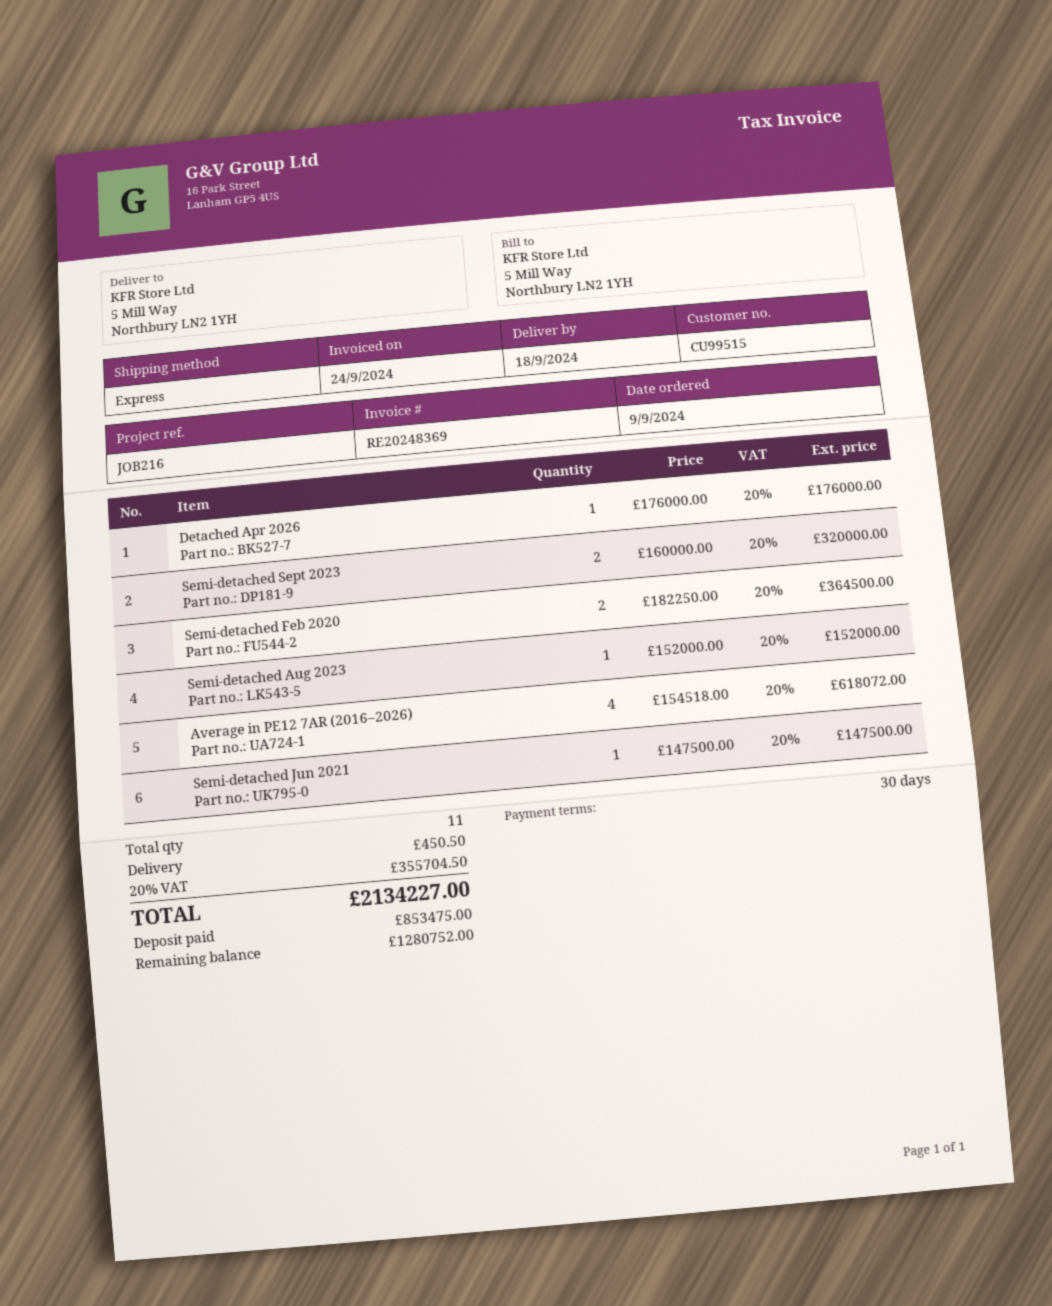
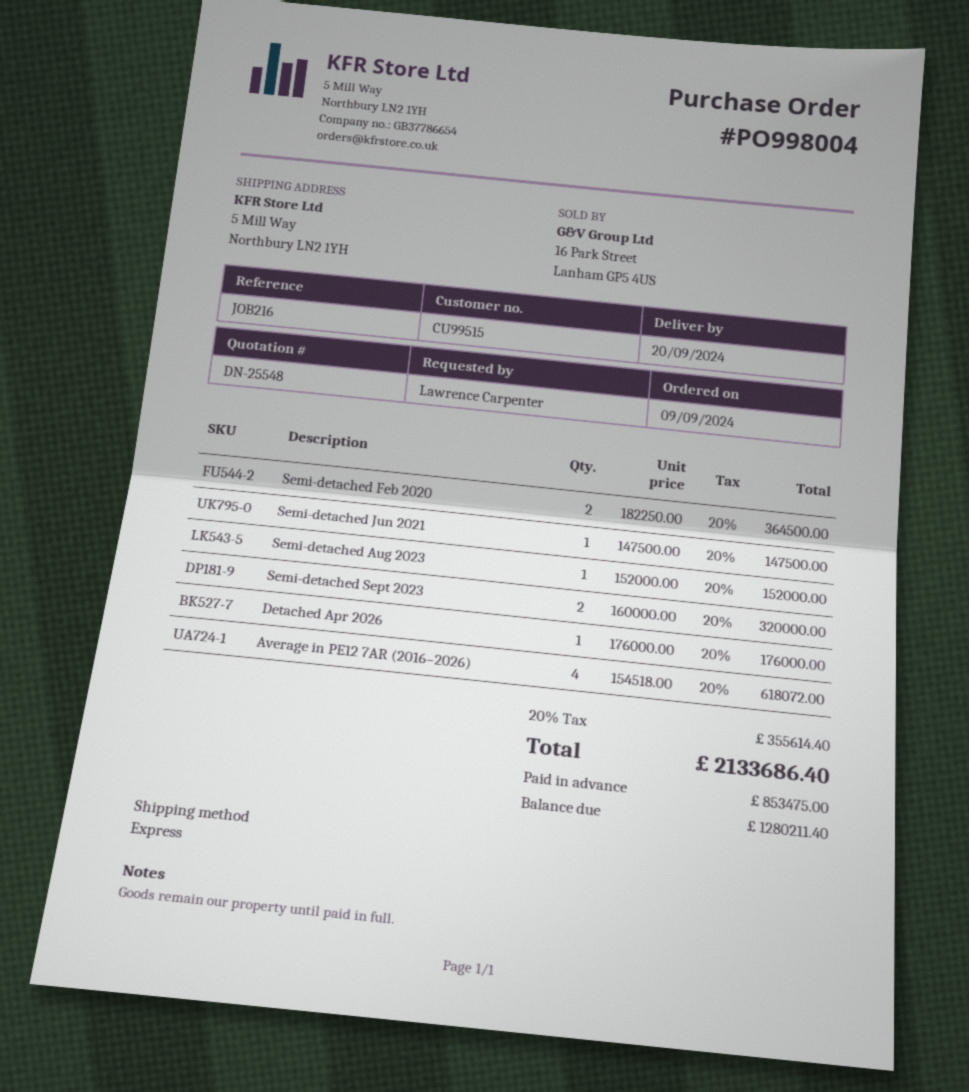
delivery date: 2024-09-18 -> 2024-09-20
shipping: 450.50 -> none
tax: 20% = 355704.50 -> 20% = 355614.40
total: 2134227.00 -> 2133686.40
balance: 1280752.00 -> 1280211.40

